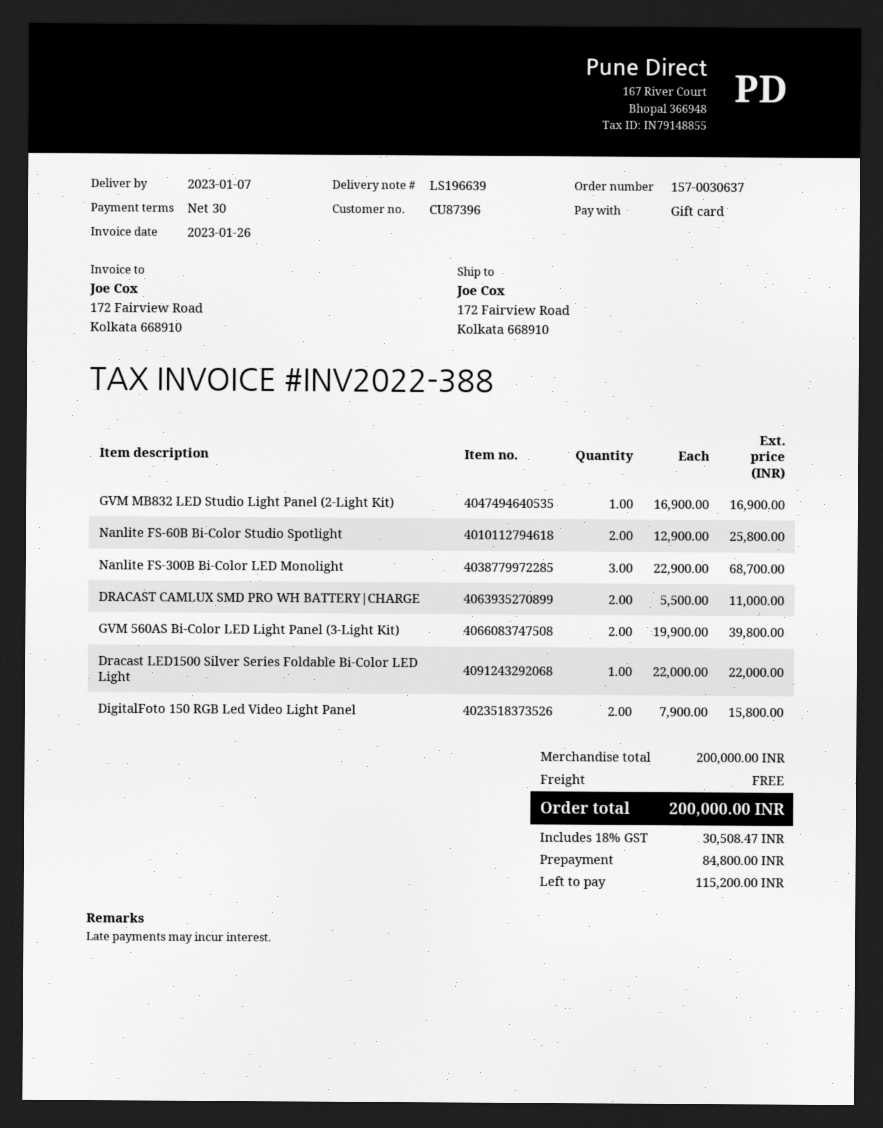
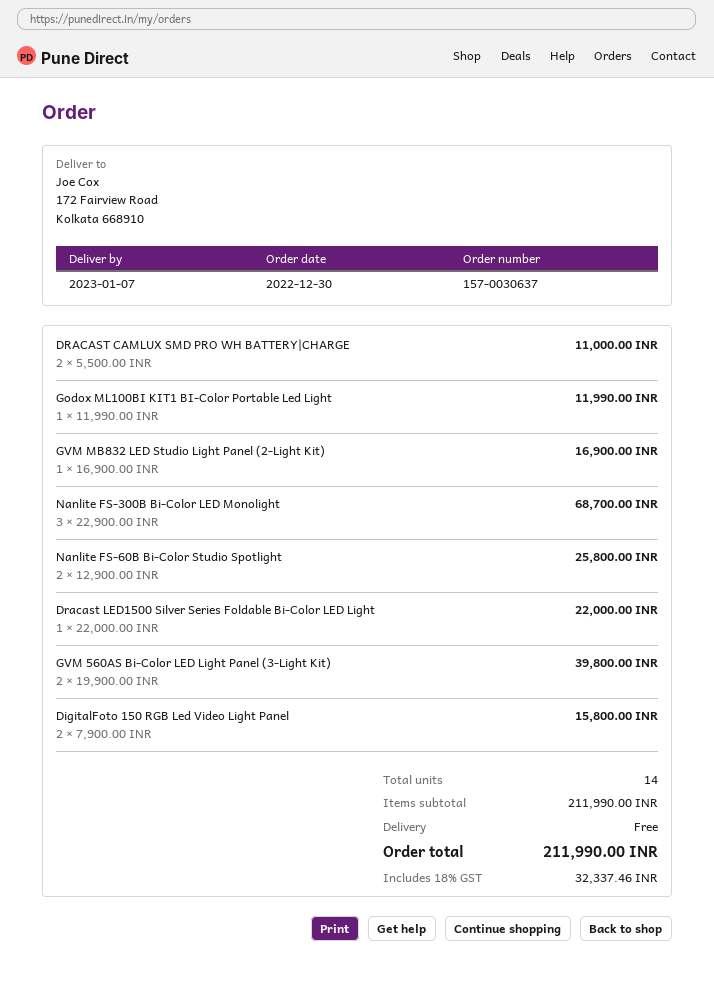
Godox ML100BI KIT1 BI-Color Portable Led Light: none -> 1 x 11990.00 = 11990.00
subtotal: 200000.00 -> 211990.00
tax: 18% = 30508.47 -> 18% = 32337.46
total: 200000.00 -> 211990.00

